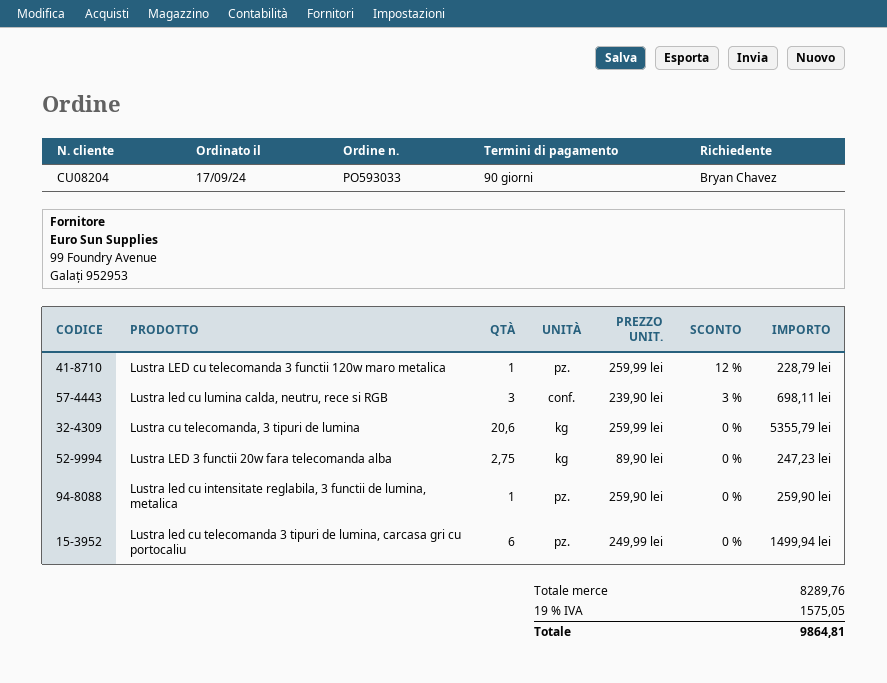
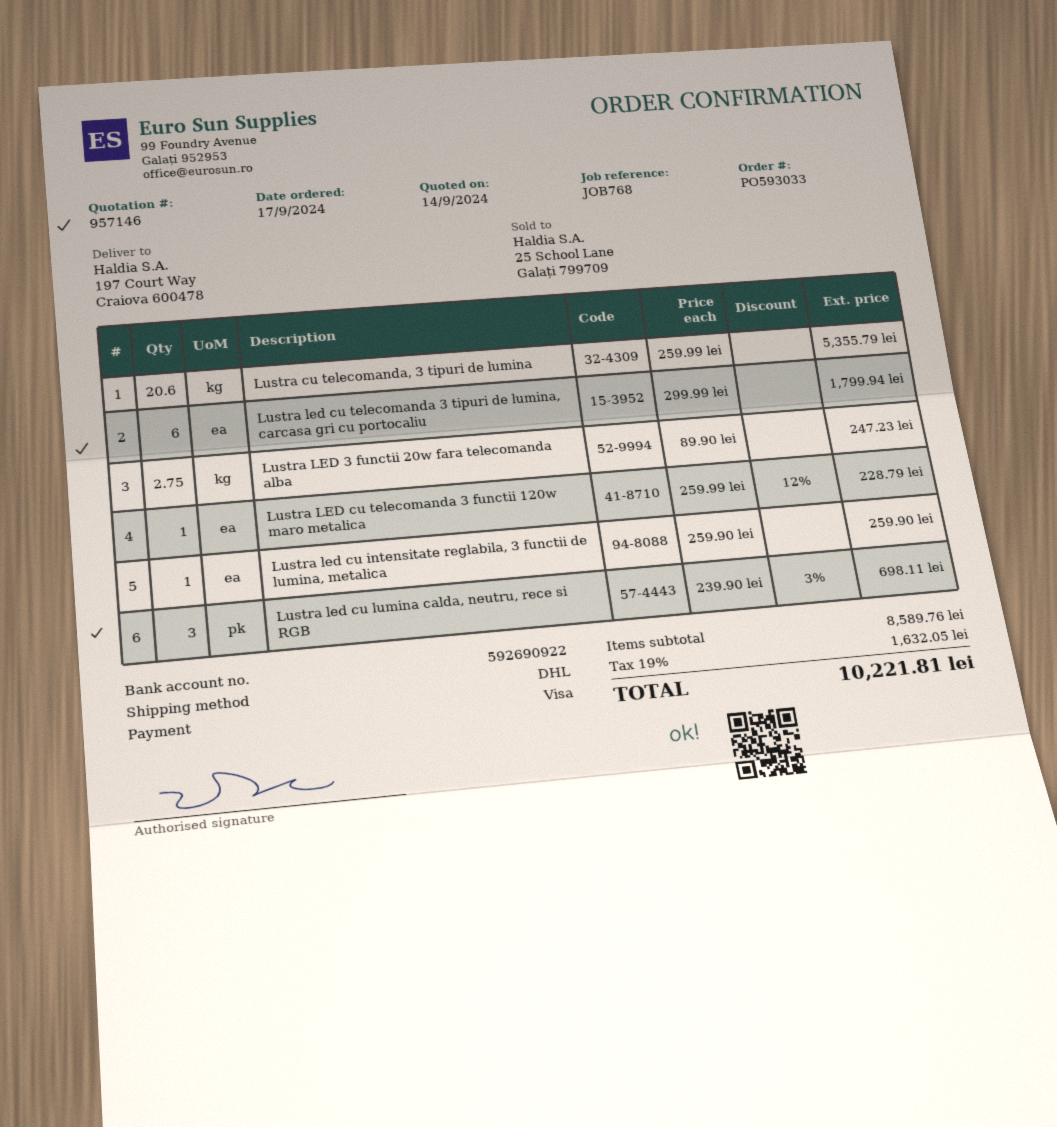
Lustra led cu telecomanda 3 tipuri de lumina, carcasa gri cu portocaliu: 6 x 249.99 = 1499.94 -> 6 x 299.99 = 1799.94
subtotal: 8289.76 -> 8589.76
tax: 19% = 1575.05 -> 19% = 1632.05
total: 9864.81 -> 10221.81

